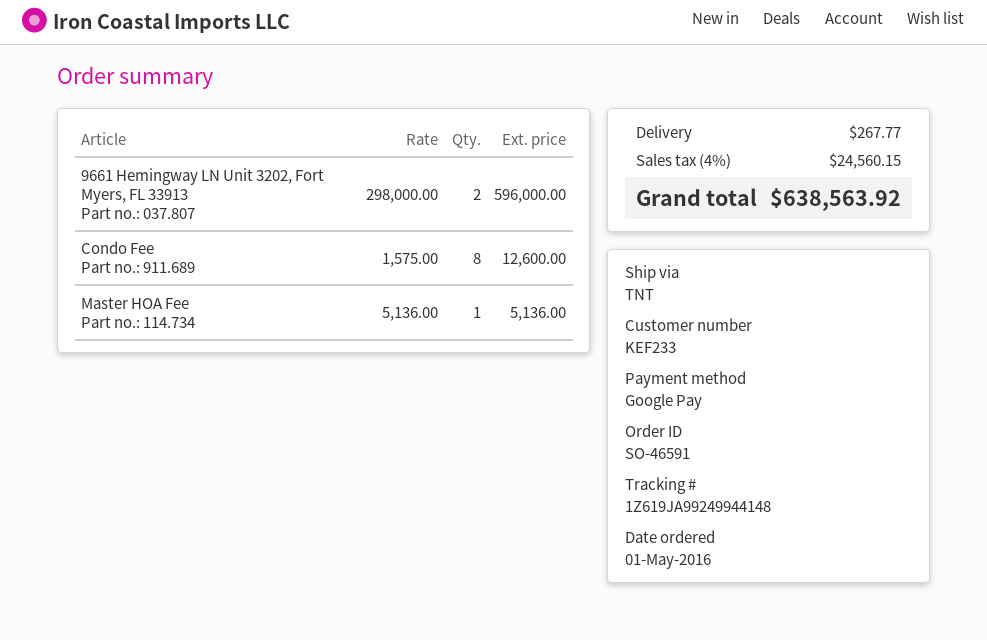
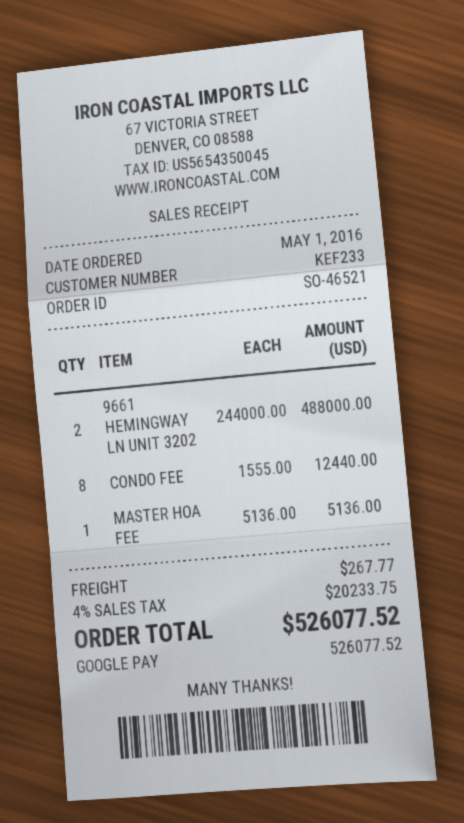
order number: SO-46591 -> SO-46521
9661 Hemingway LN Unit 3202, Fort Myers, FL 33913: 2 x 298000.00 = 596000.00 -> 2 x 244000.00 = 488000.00
Condo Fee: 8 x 1575.00 = 12600.00 -> 8 x 1555.00 = 12440.00
tax: 4% = 24560.15 -> 4% = 20233.75
total: 638563.92 -> 526077.52

